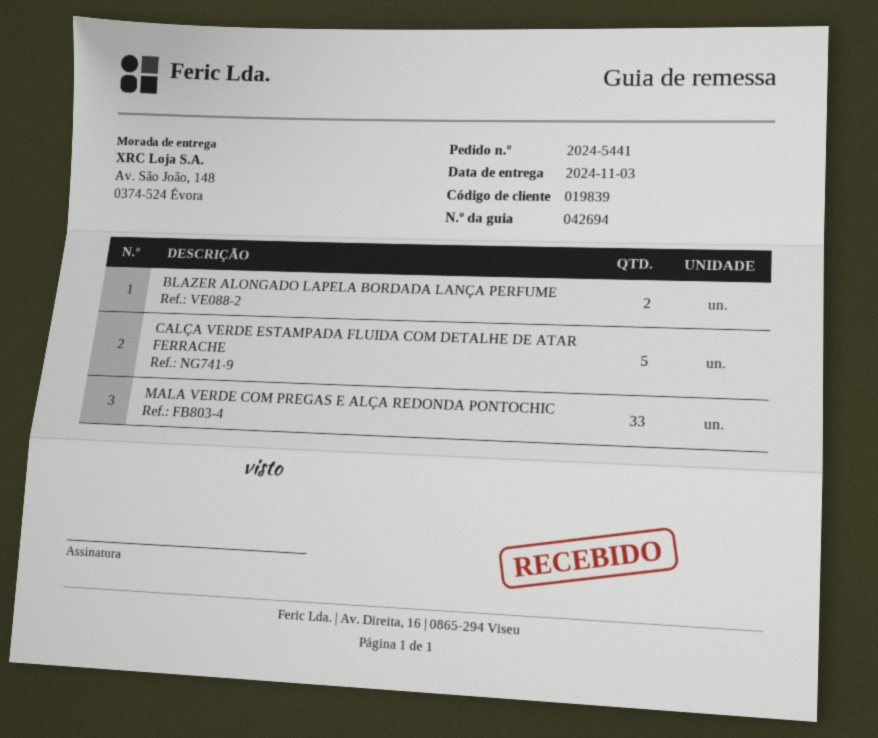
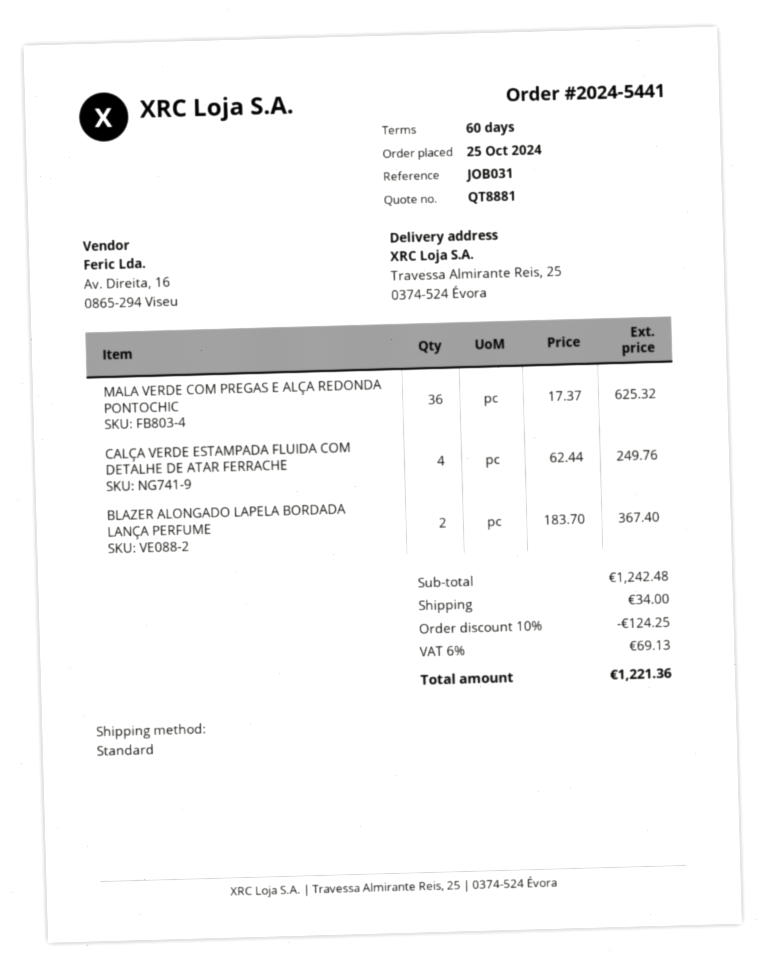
ship to: Av. São João, 148, 0374-524 Évora -> Travessa Almirante Reis, 25, 0374-524 Évora
CALÇA VERDE ESTAMPADA FLUIDA COM DETALHE DE ATAR FERRACHE: 5 -> 4
MALA VERDE COM PREGAS E ALÇA REDONDA PONTOCHIC: 33 -> 36

